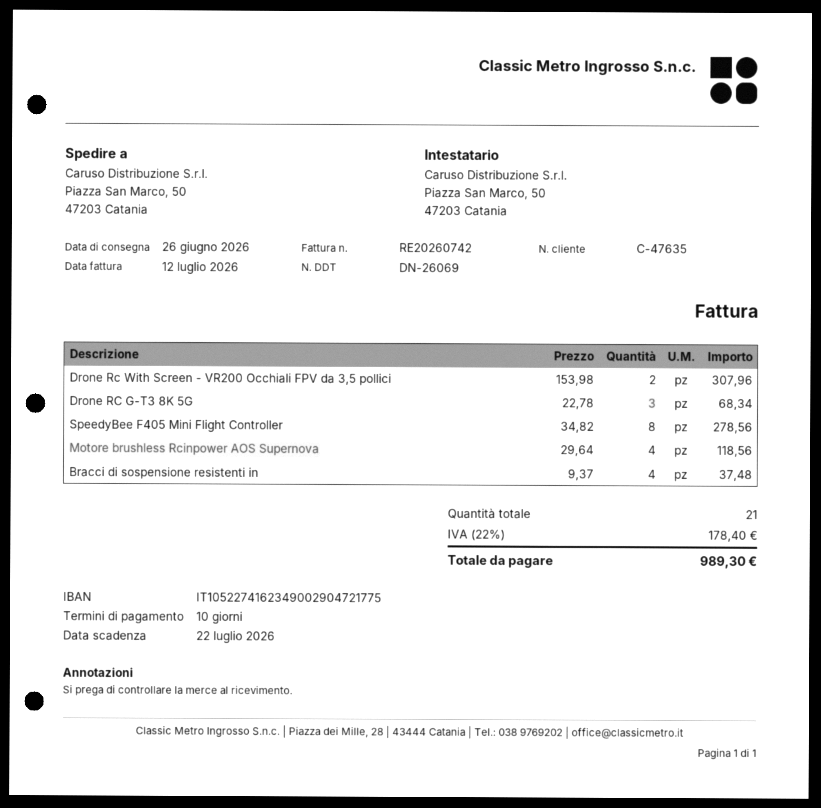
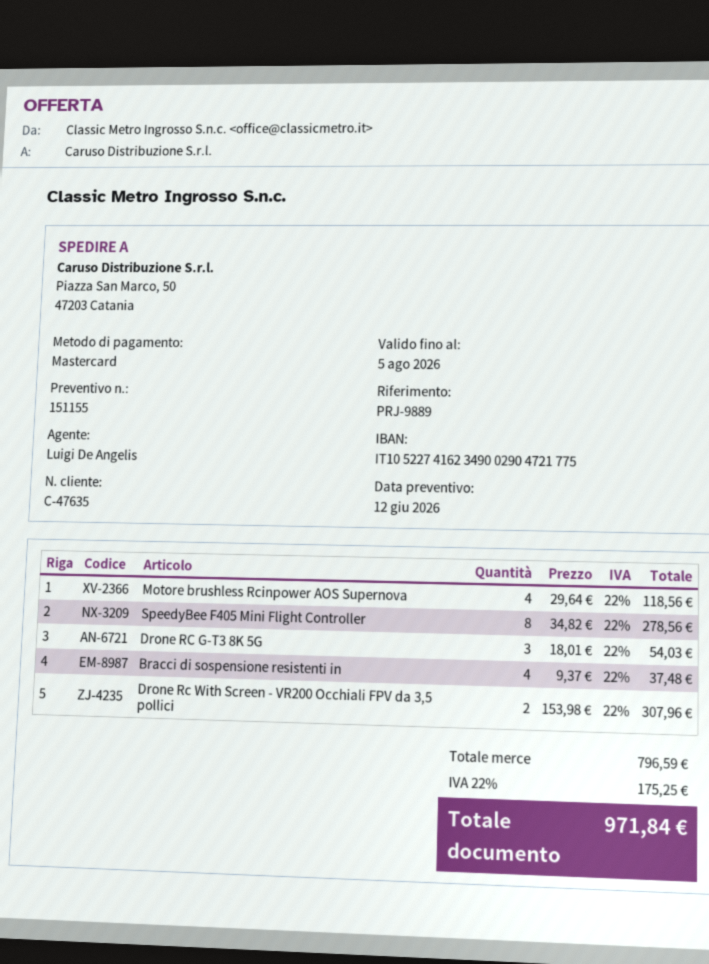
Drone RC G-T3 8K 5G: 3 x 22.78 = 68.34 -> 3 x 18.01 = 54.03
tax: 22% = 178.40 -> 22% = 175.25
total: 989.30 -> 971.84

